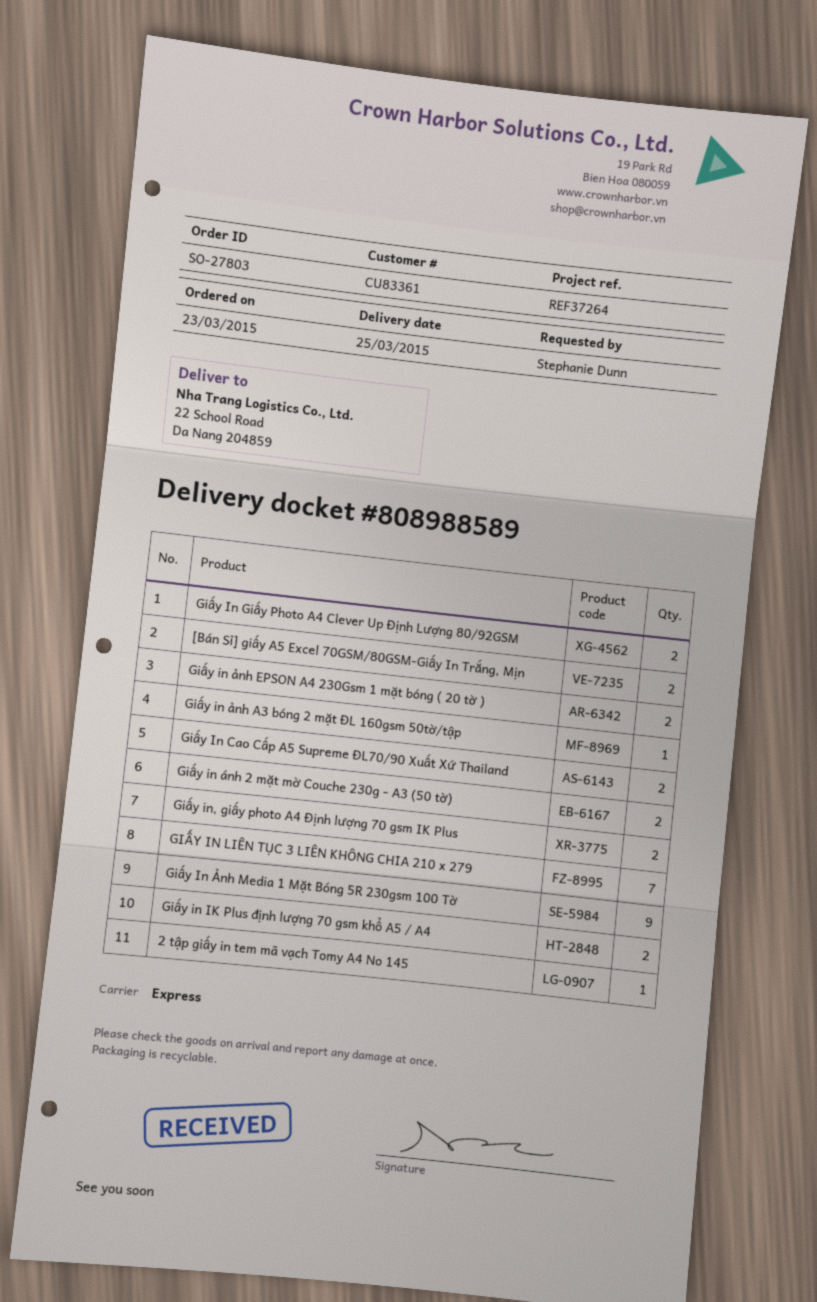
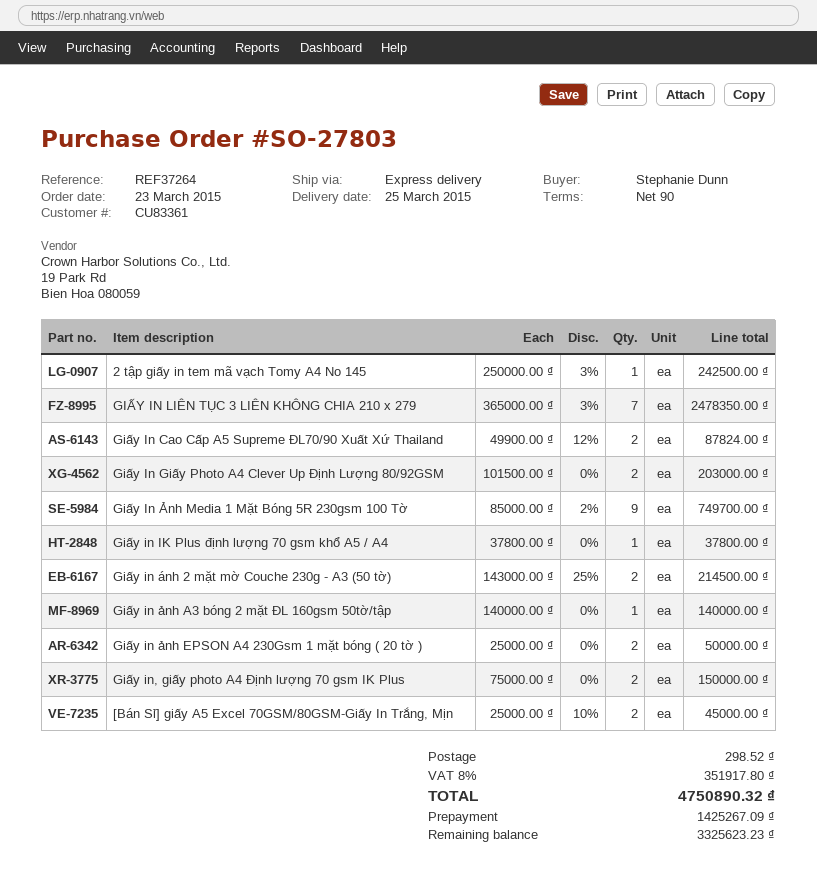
Giấy in IK Plus định lượng 70 gsm khổ A5 / A4: 2 -> 1

